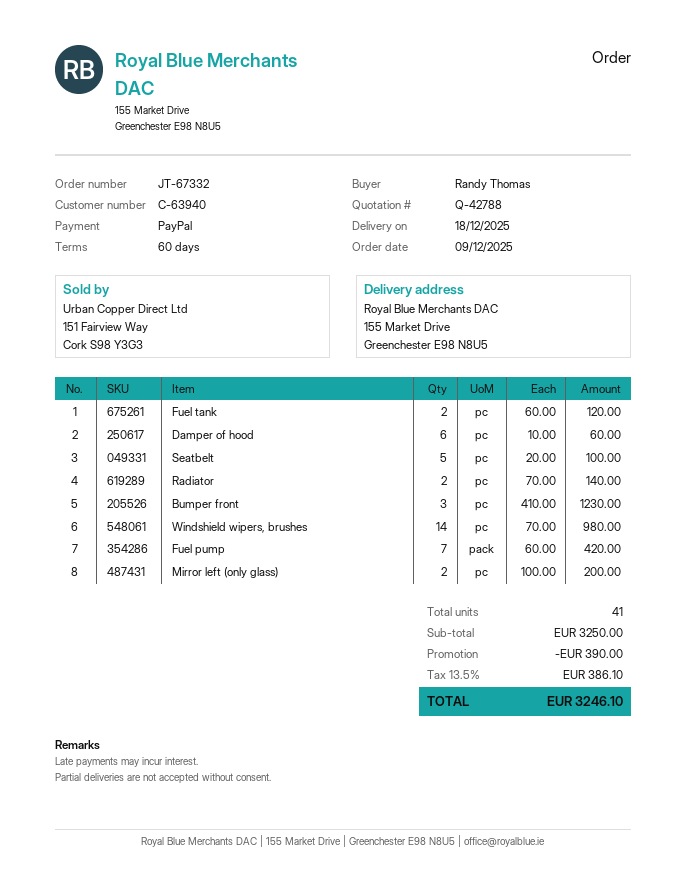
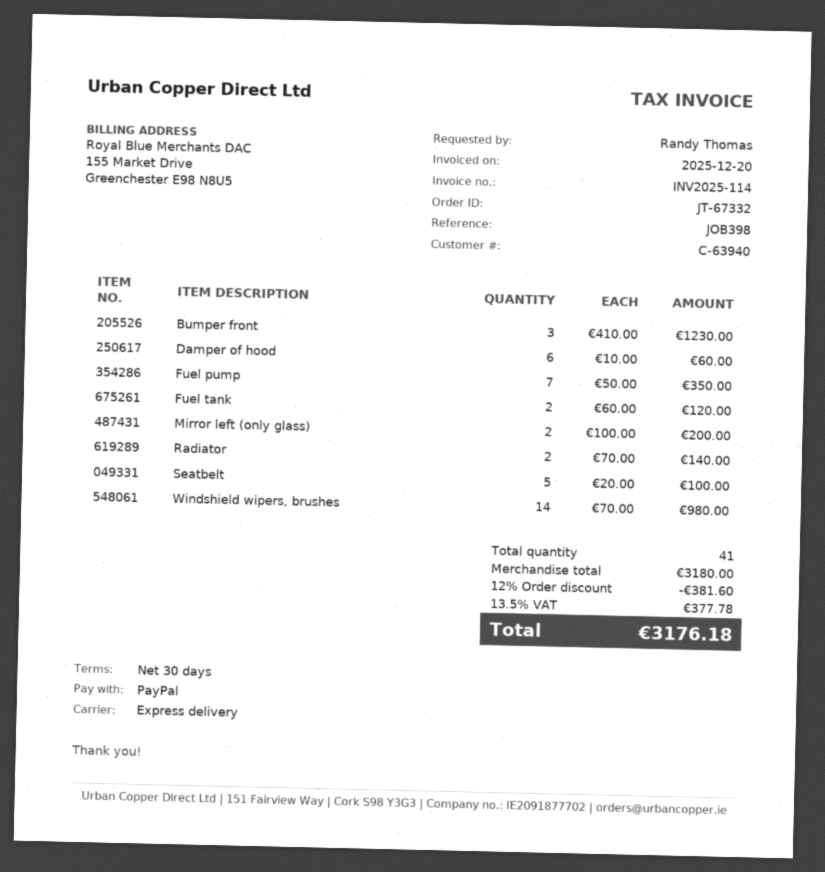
payment terms: 60 days -> 30 days
Fuel pump: 7 x 60.00 = 420.00 -> 7 x 50.00 = 350.00
subtotal: 3250.00 -> 3180.00
discount: 390.00 -> 381.60
tax: 13.5% = 386.10 -> 13.5% = 377.78
total: 3246.10 -> 3176.18

